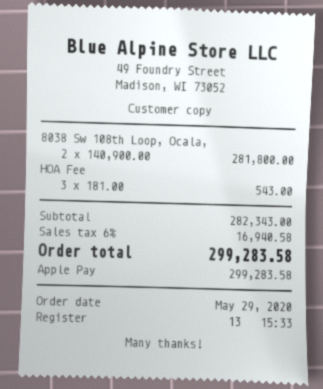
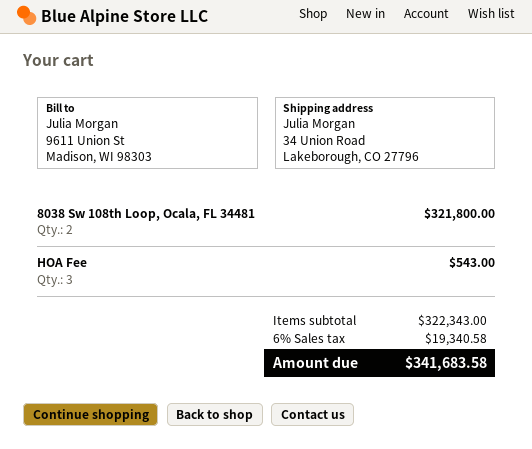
8038 Sw 108th Loop, Ocala,: 2 for 281800.00 -> 2 for 321800.00
subtotal: 282343.00 -> 322343.00
tax: 6% = 16940.58 -> 6% = 19340.58
total: 299283.58 -> 341683.58

